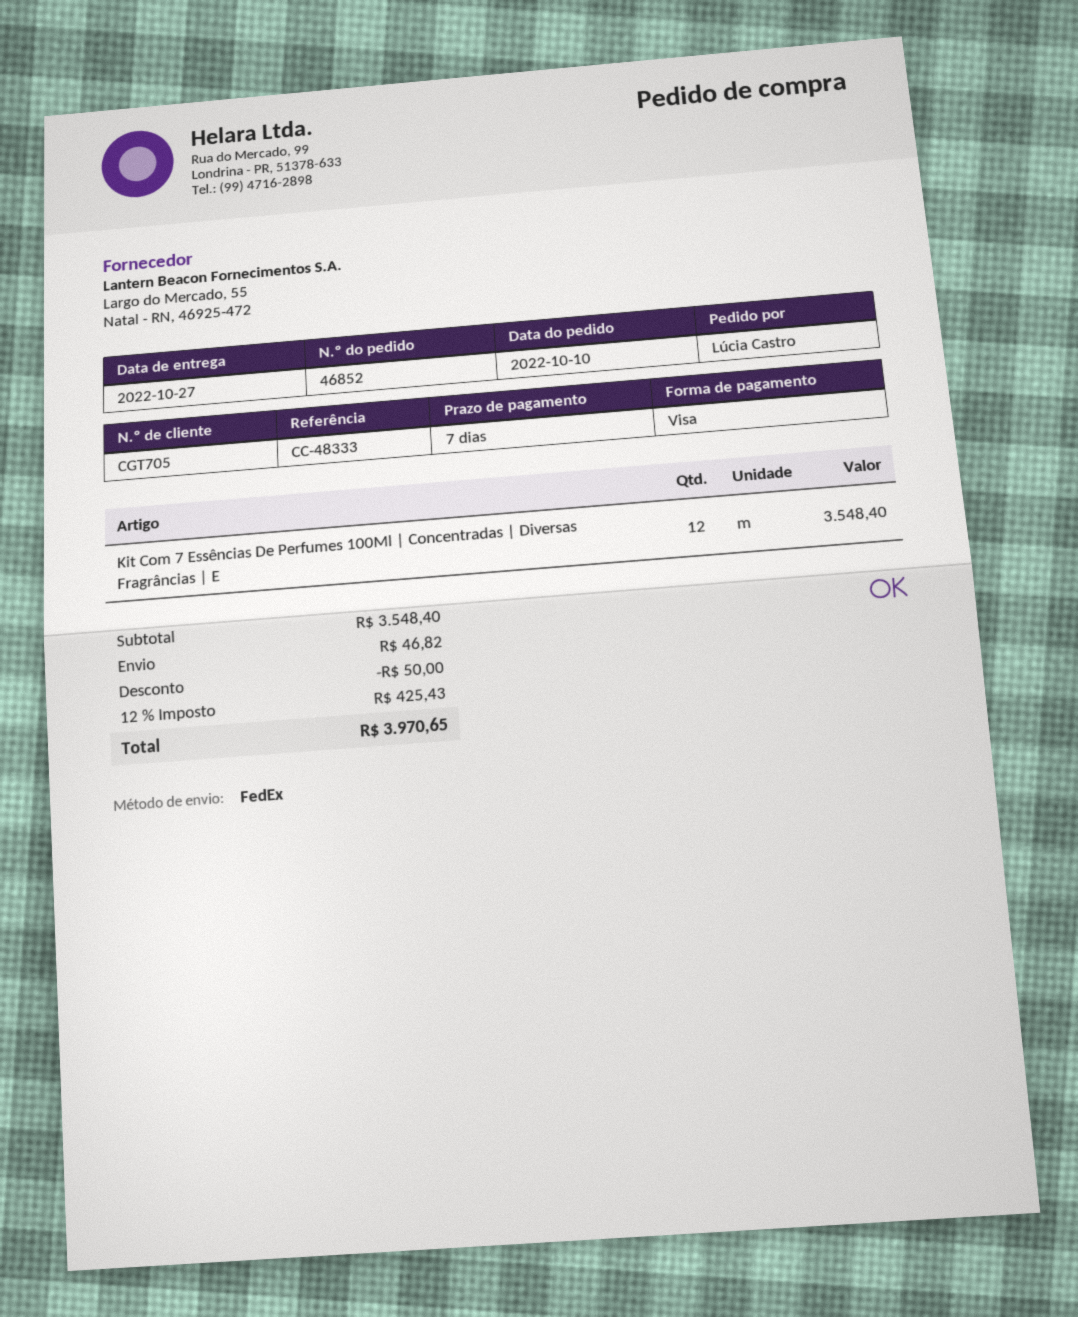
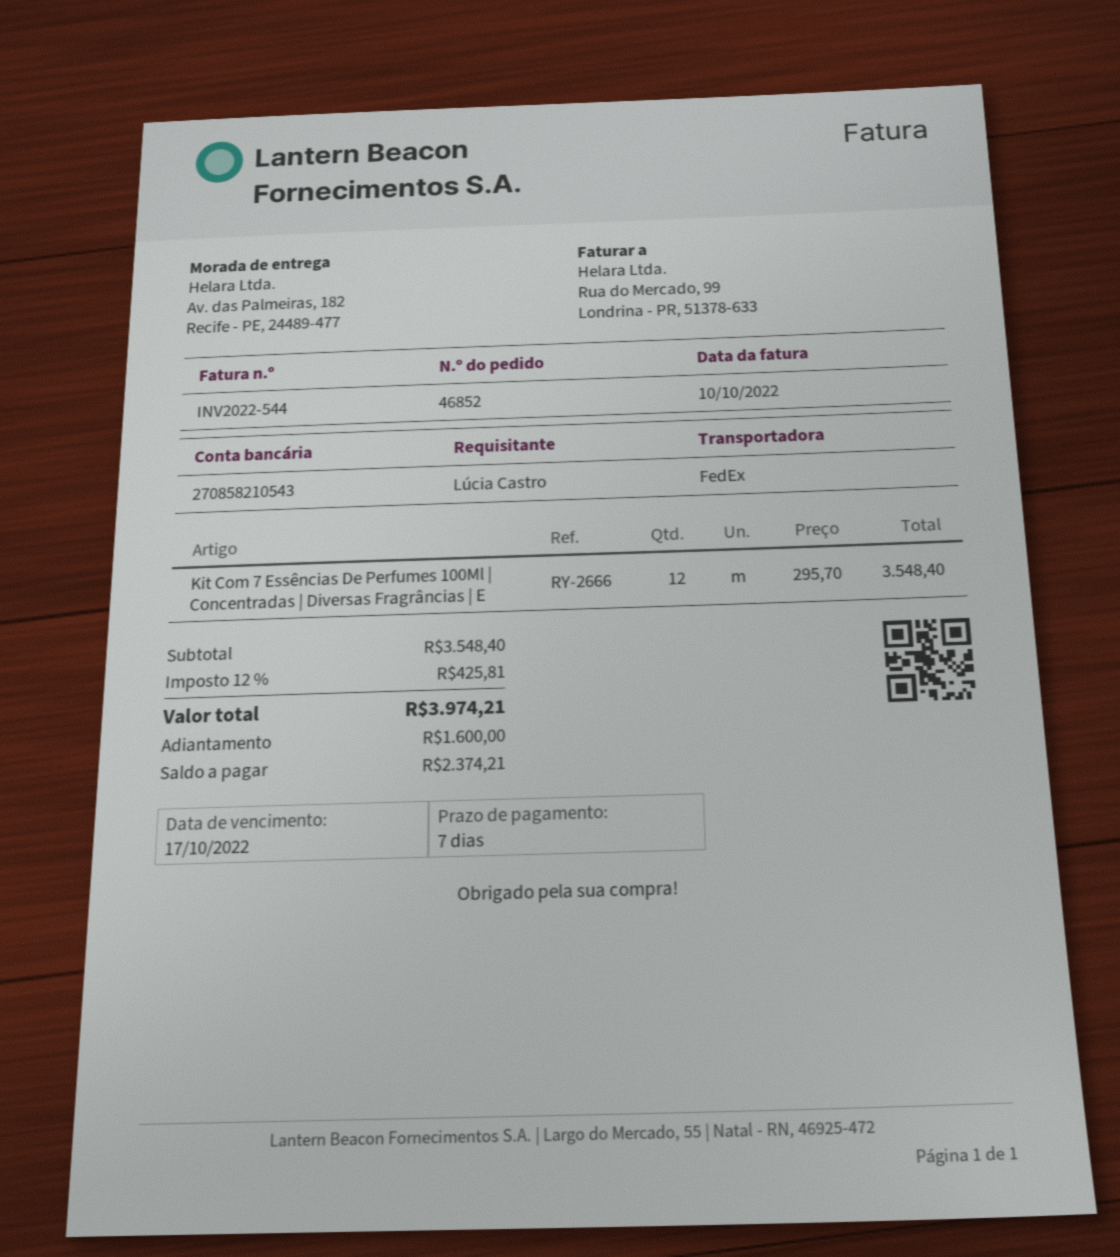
discount: 50.00 -> none
shipping: 46.82 -> none
tax: 12% = 425.43 -> 12% = 425.81
total: 3970.65 -> 3974.21

